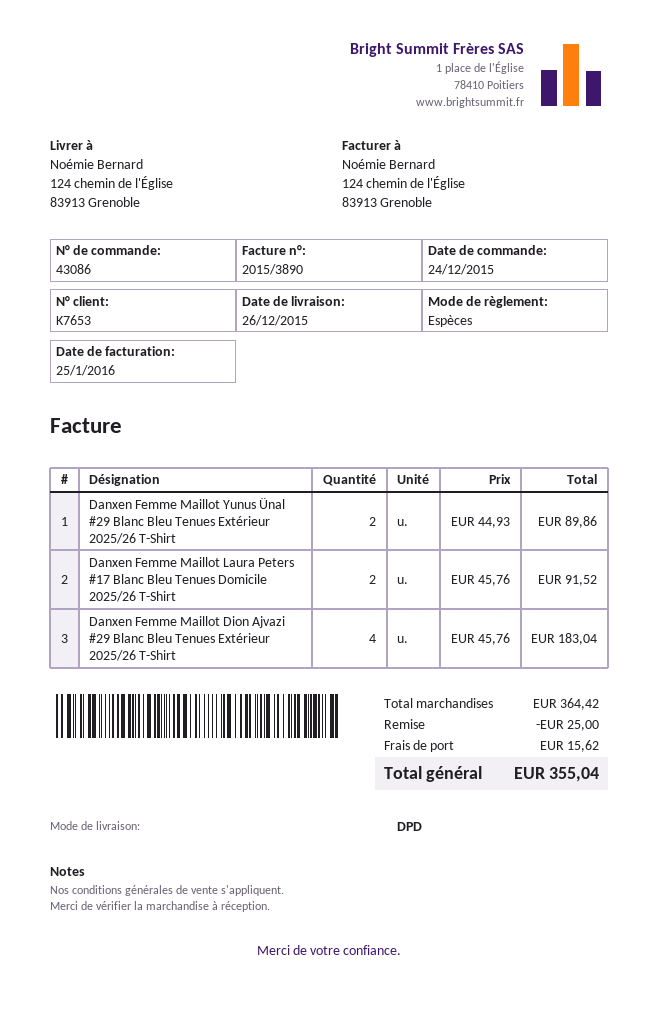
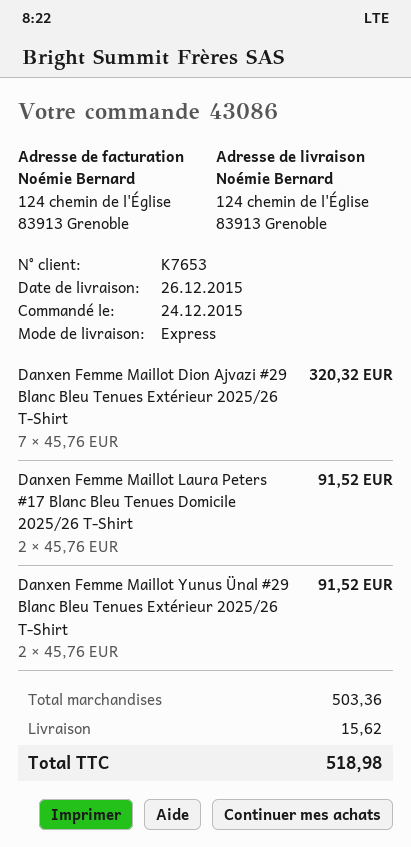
shipping method: DPD -> express
Danxen Femme Maillot Yunus Ünal #29 Blanc Bleu Tenues Extérieur 2025/26 T-Shirt: 2 x 44.93 = 89.86 -> 2 x 45.76 = 91.52
Danxen Femme Maillot Dion Ajvazi #29 Blanc Bleu Tenues Extérieur 2025/26 T-Shirt: 4 x 45.76 = 183.04 -> 7 x 45.76 = 320.32
subtotal: 364.42 -> 503.36
discount: 25.00 -> none
total: 355.04 -> 518.98

